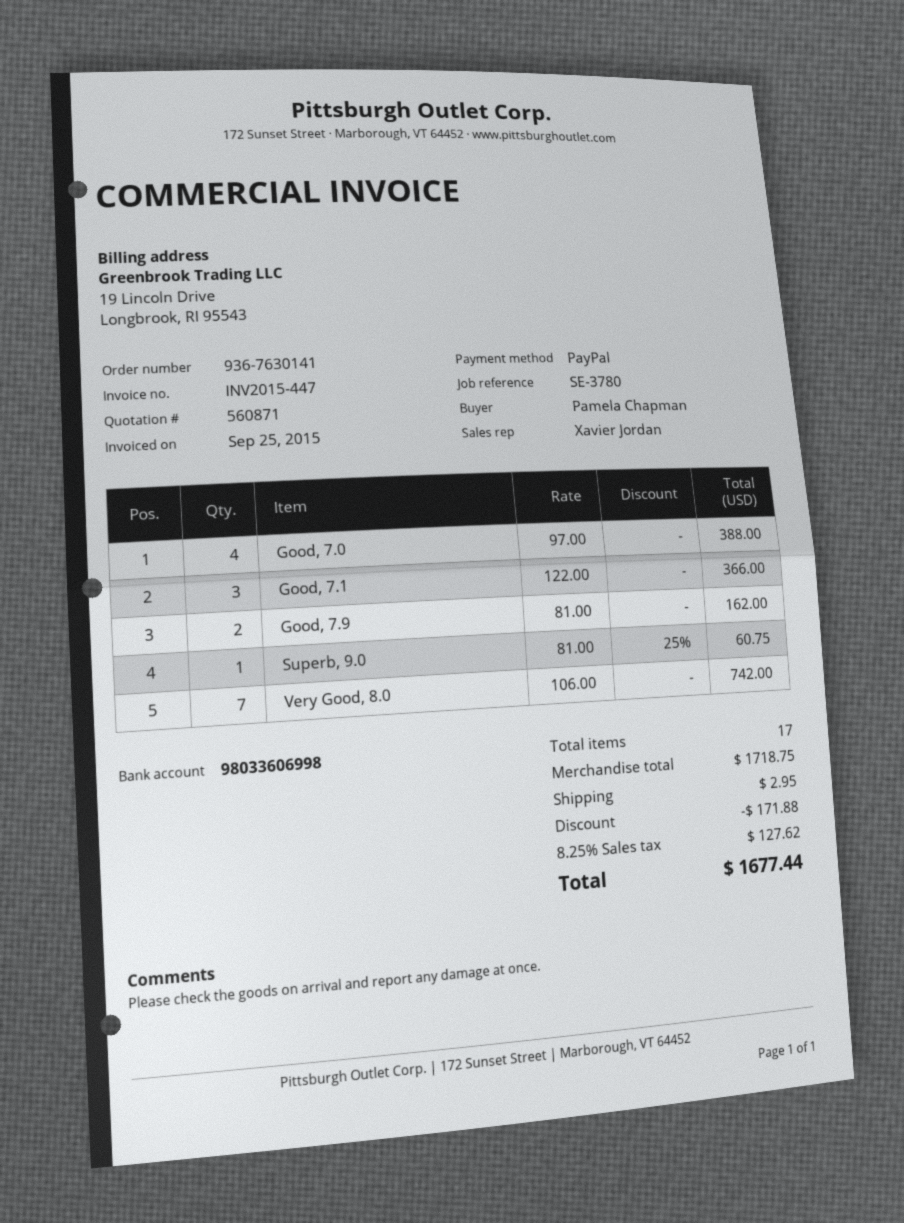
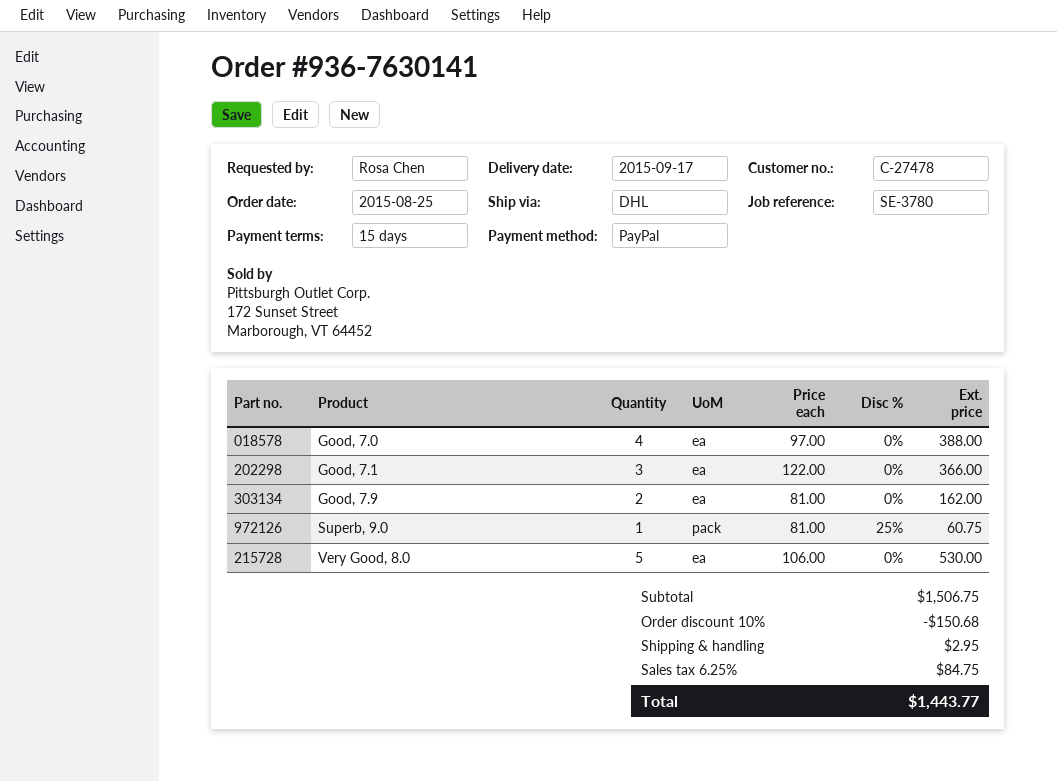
ordered by: Pamela Chapman -> Rosa Chen
Very Good, 8.0: 7 x 106.00 = 742.00 -> 5 x 106.00 = 530.00
subtotal: 1718.75 -> 1506.75
discount: 171.88 -> 150.68
tax: 8.25% = 127.62 -> 6.25% = 84.75
total: 1677.44 -> 1443.77

